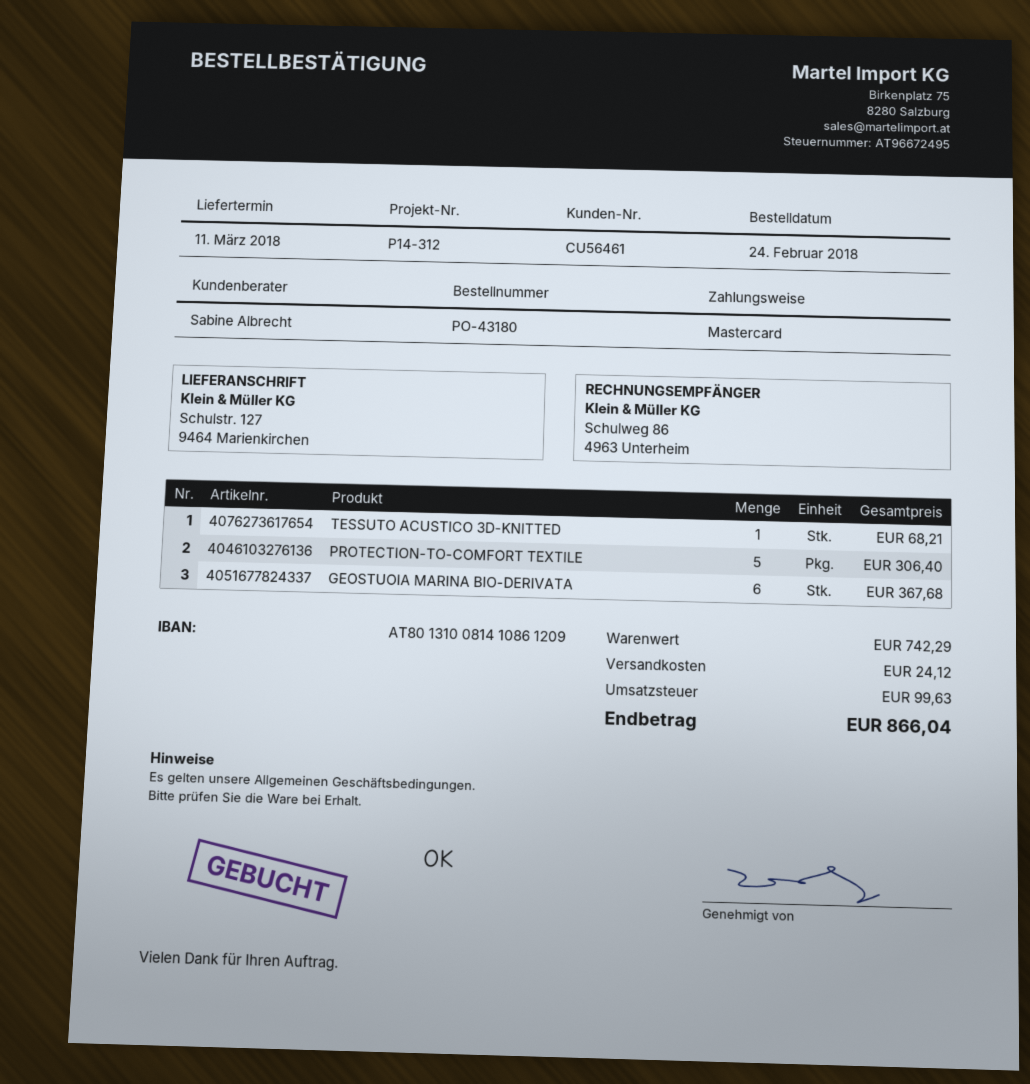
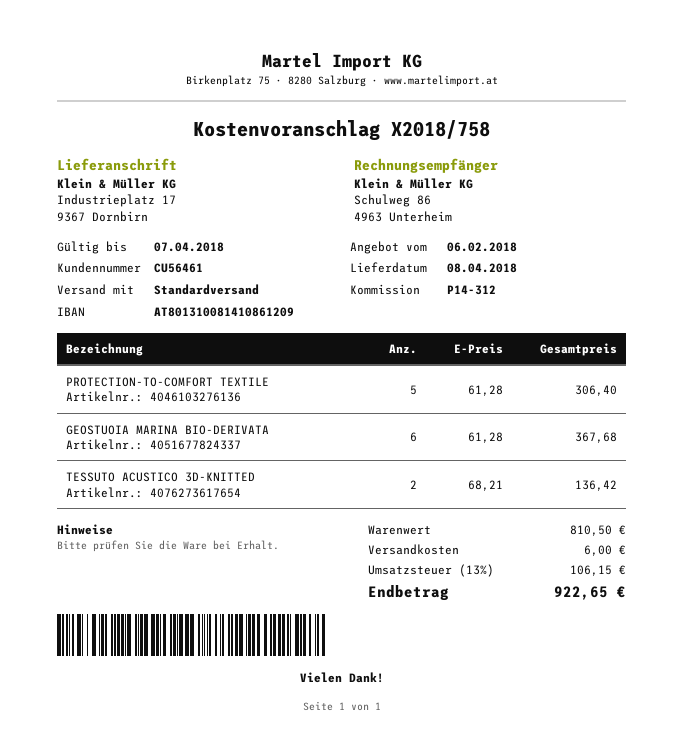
delivery date: 2018-03-11 -> 2018-04-08
ship to: Schulstr. 127, 9464 Marienkirchen -> Industrieplatz 17, 9367 Dornbirn
TESSUTO ACUSTICO 3D-KNITTED: 1 for 68.21 -> 2 for 136.42
subtotal: 742.29 -> 810.50
shipping: 24.12 -> 6.00
tax: 99.63 -> 106.15
total: 866.04 -> 922.65

